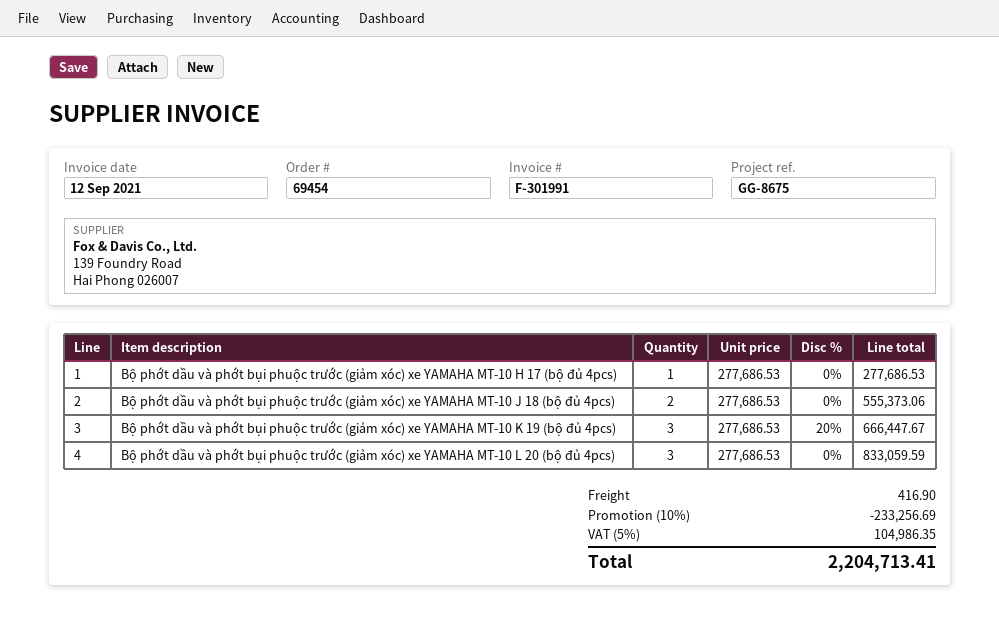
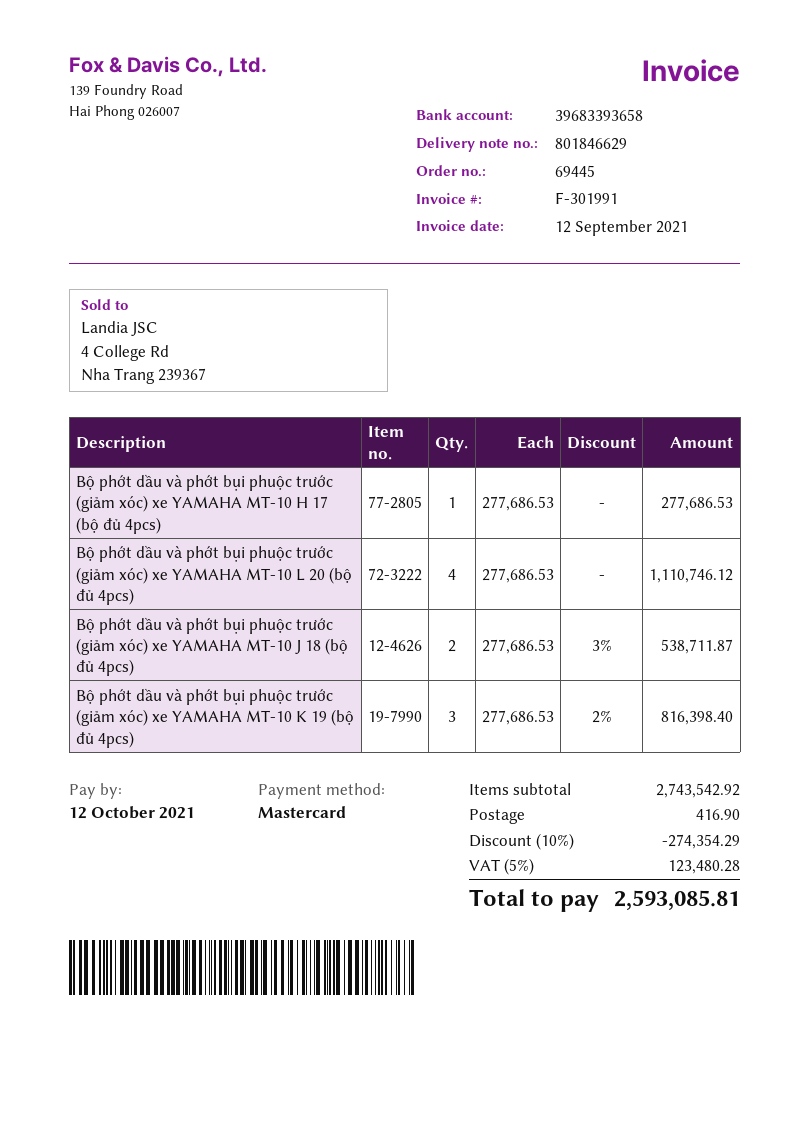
order number: 69454 -> 69445
Bộ phớt dầu và phớt bụi phuộc trước (giảm xóc) xe YAMAHA MT-10 J 18 (bộ đủ 4pcs): 2 x 277686.53 = 555373.06 -> 2 x 277686.53 - 3% = 538711.87
Bộ phớt dầu và phớt bụi phuộc trước (giảm xóc) xe YAMAHA MT-10 K 19 (bộ đủ 4pcs): 3 x 277686.53 - 20% = 666447.67 -> 3 x 277686.53 - 2% = 816398.40
Bộ phớt dầu và phớt bụi phuộc trước (giảm xóc) xe YAMAHA MT-10 L 20 (bộ đủ 4pcs): 3 x 277686.53 = 833059.59 -> 4 x 277686.53 = 1110746.12
discount: 10% = 233256.69 -> 10% = 274354.29
tax: 5% = 104986.35 -> 5% = 123480.28
total: 2204713.41 -> 2593085.81

